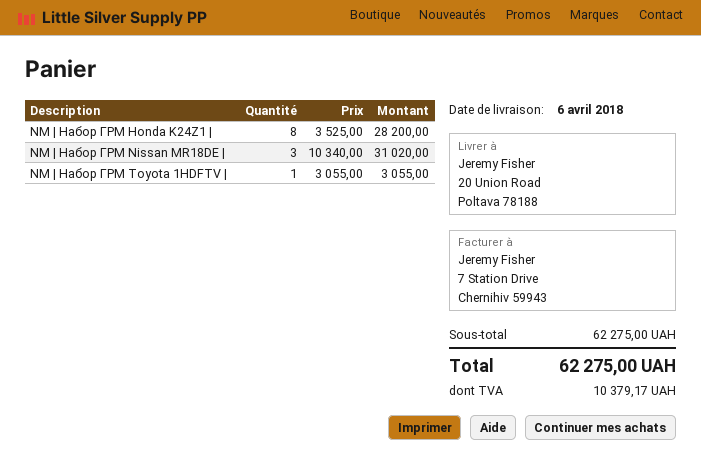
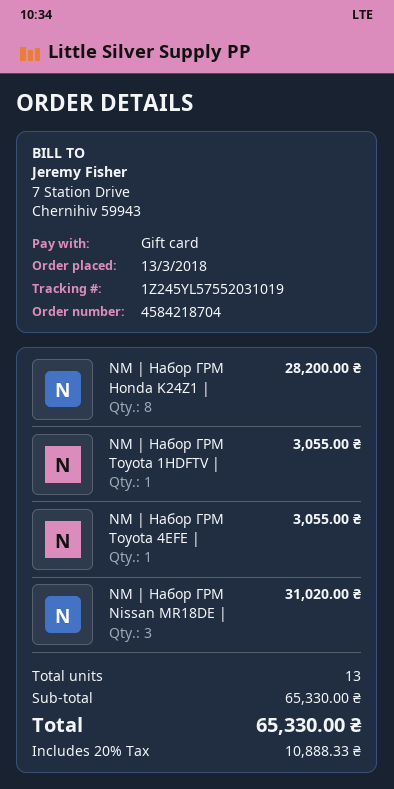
NM | Набор ГРМ Toyota 4EFE |: none -> 1 for 3055.00
subtotal: 62275.00 -> 65330.00
tax: 10379.17 -> 10888.33
total: 62275.00 -> 65330.00

